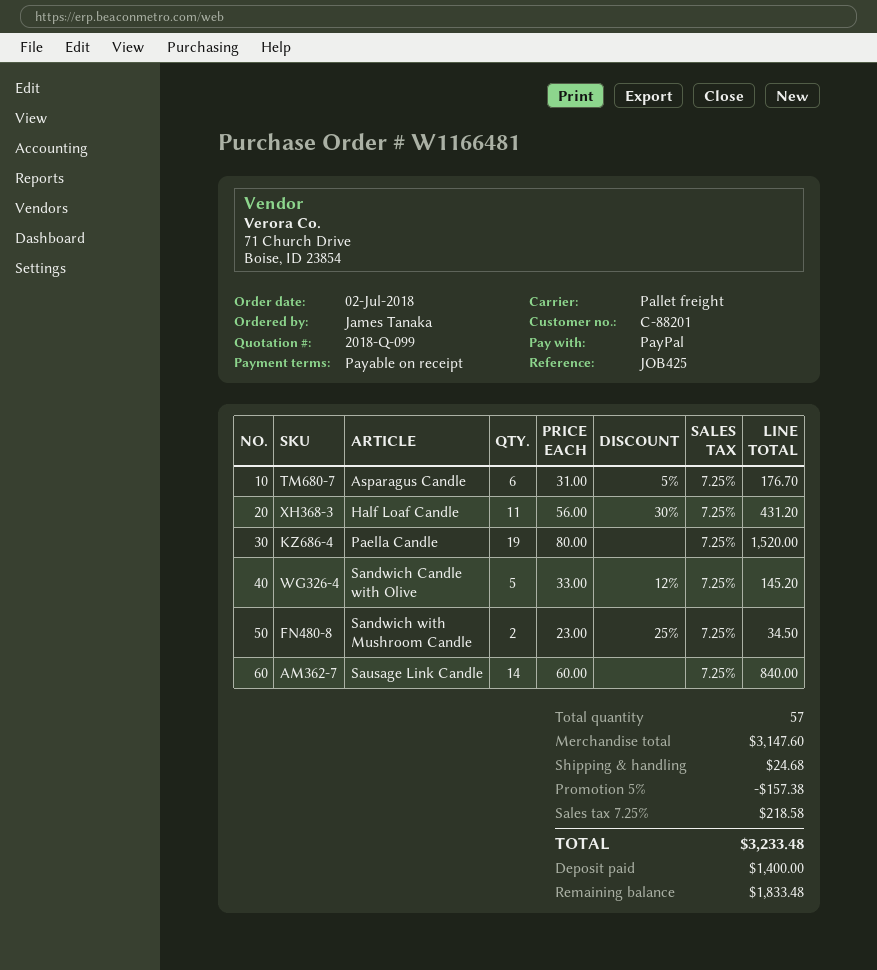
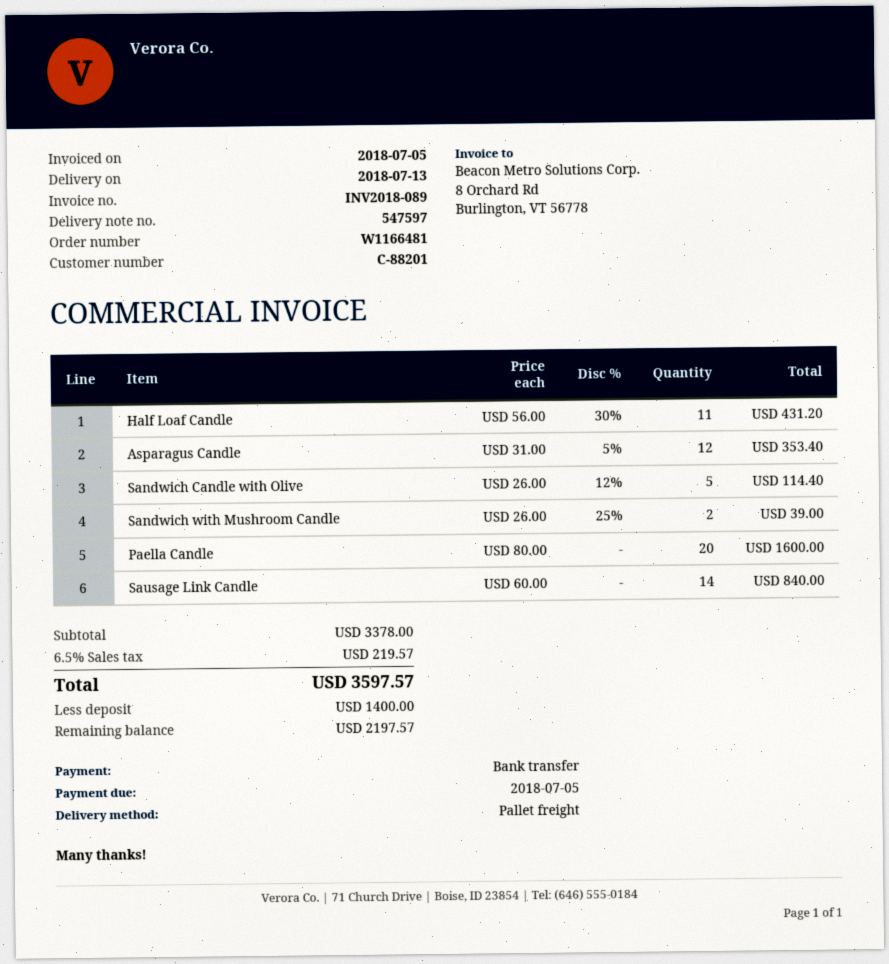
payment method: PayPal -> bank transfer
Asparagus Candle: 6 x 31.00 - 5% = 176.70 -> 12 x 31.00 - 5% = 353.40
Paella Candle: 19 x 80.00 = 1520.00 -> 20 x 80.00 = 1600.00
Sandwich Candle with Olive: 5 x 33.00 - 12% = 145.20 -> 5 x 26.00 - 12% = 114.40
Sandwich with Mushroom Candle: 2 x 23.00 - 25% = 34.50 -> 2 x 26.00 - 25% = 39.00
subtotal: 3147.60 -> 3378.00
discount: 5% = 157.38 -> none
shipping: 24.68 -> none
tax: 7.25% = 218.58 -> 6.5% = 219.57
total: 3233.48 -> 3597.57
balance: 1833.48 -> 2197.57

